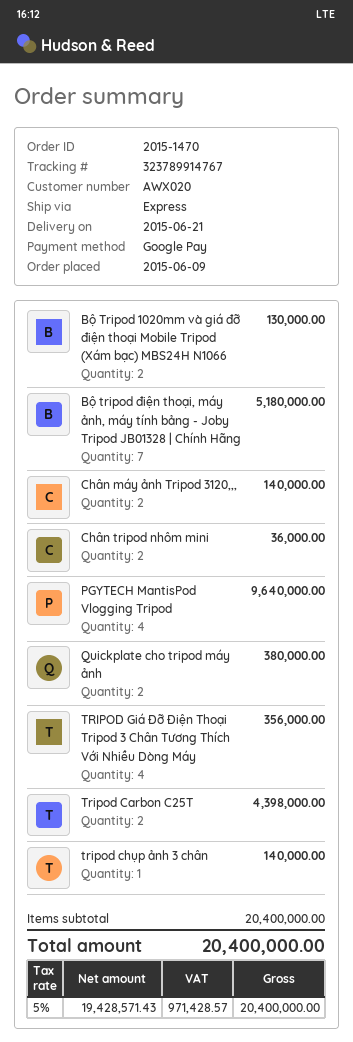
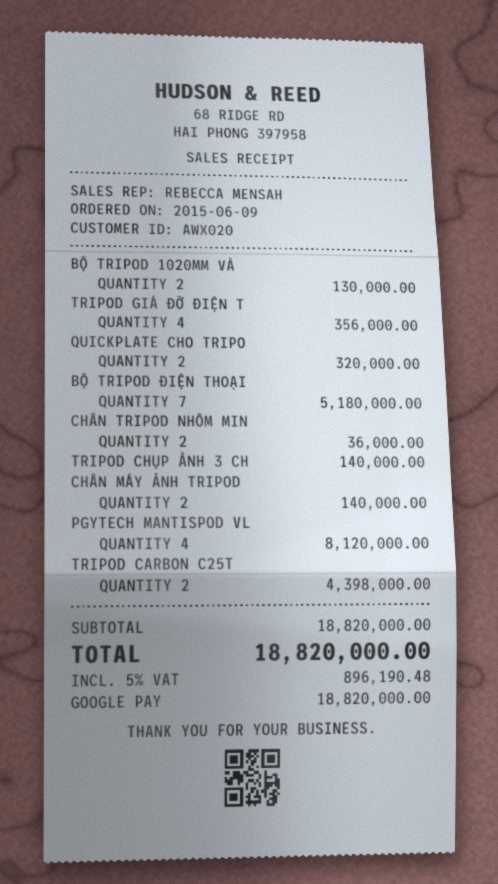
PGYTECH MantisPod Vlogging Tripod: 4 for 9640000.00 -> 4 for 8120000.00
Quickplate cho tripod máy ảnh: 2 for 380000.00 -> 2 for 320000.00
subtotal: 20400000.00 -> 18820000.00
tax: 5% = 971428.57 -> 5% = 896190.48
total: 20400000.00 -> 18820000.00

